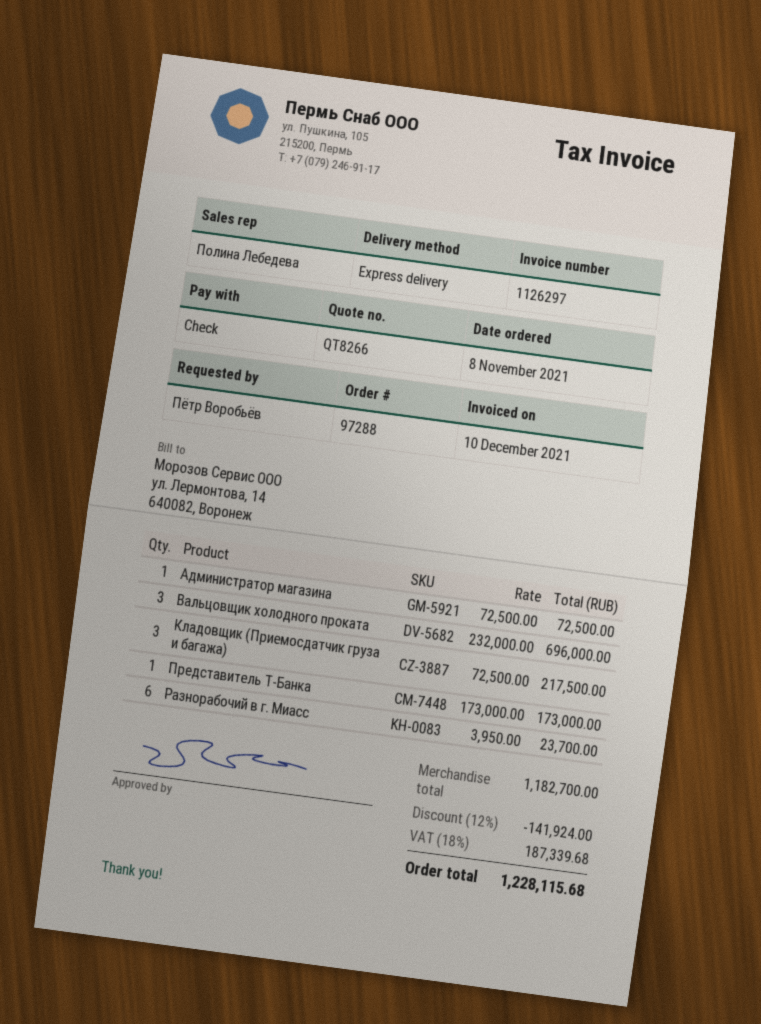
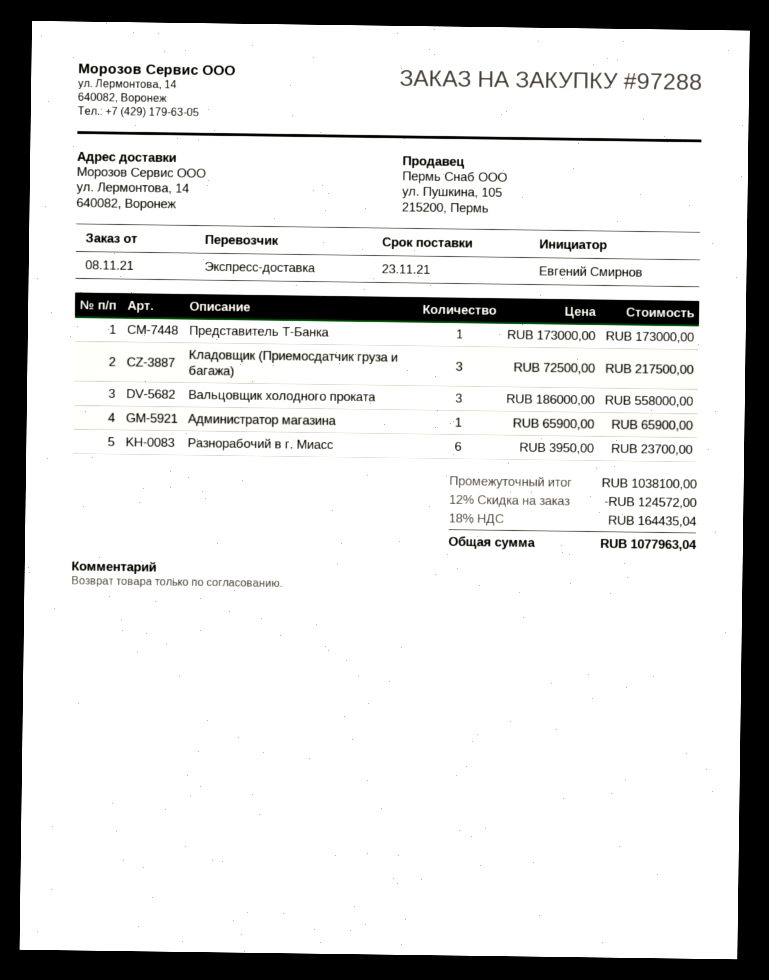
ordered by: Пётр Воробьёв -> Евгений Смирнов
Администратор магазина: 1 x 72500.00 = 72500.00 -> 1 x 65900.00 = 65900.00
Вальцовщик холодного проката: 3 x 232000.00 = 696000.00 -> 3 x 186000.00 = 558000.00
subtotal: 1182700.00 -> 1038100.00
discount: 12% = 141924.00 -> 12% = 124572.00
tax: 18% = 187339.68 -> 18% = 164435.04
total: 1228115.68 -> 1077963.04

